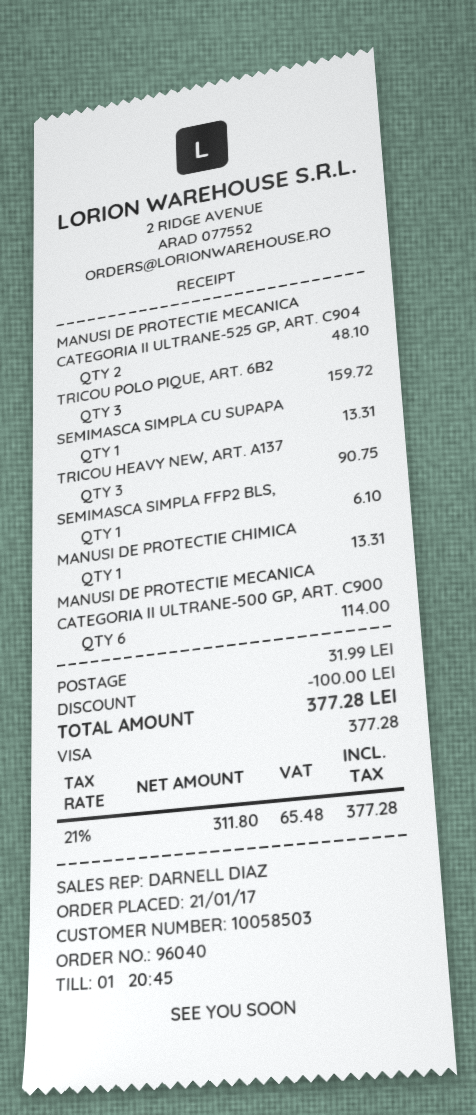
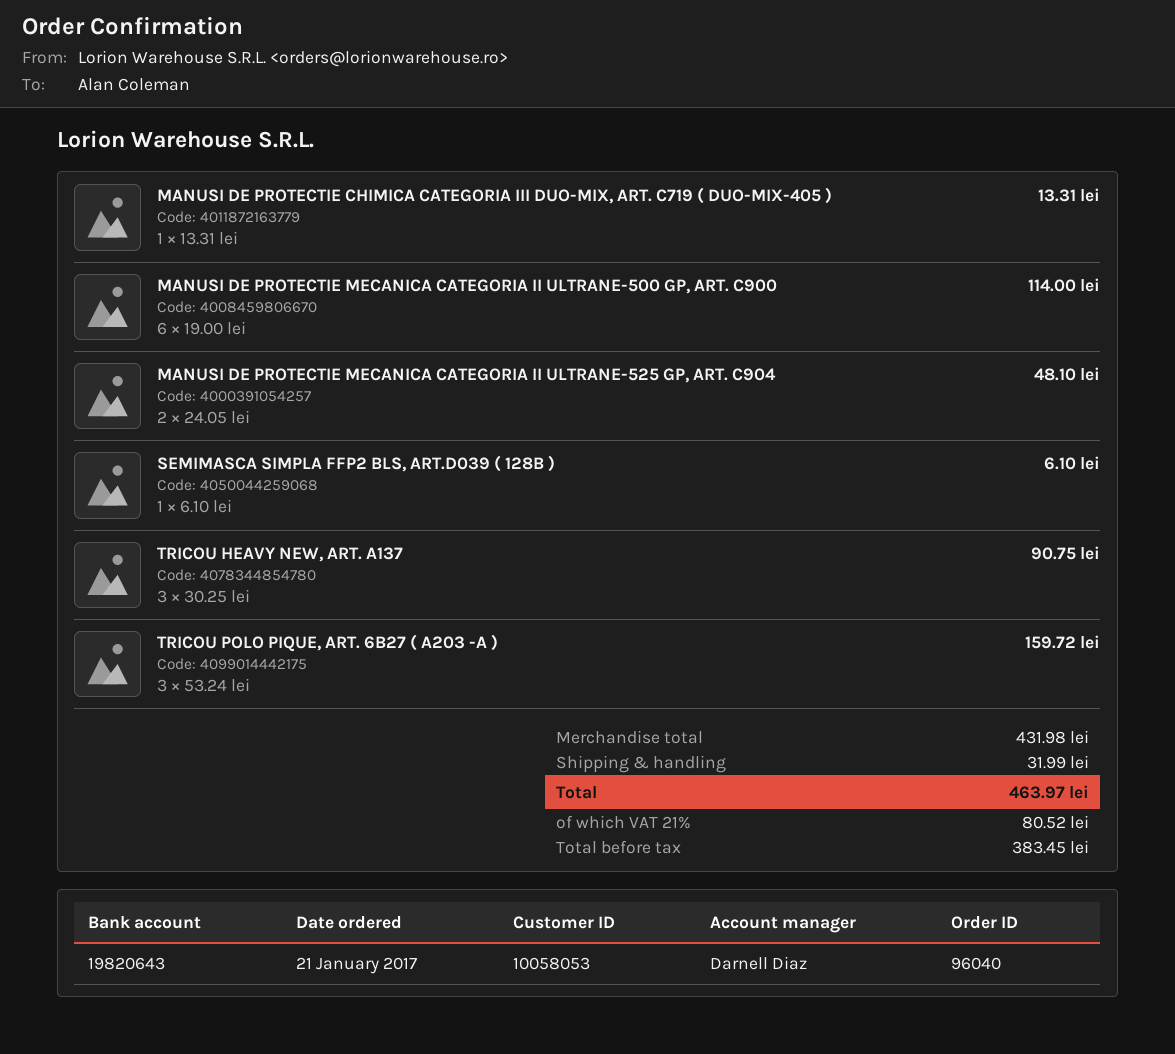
customer number: 10058503 -> 10058053
SEMIMASCA SIMPLA CU SUPAPA: 1 for 13.31 -> none
discount: 100.00 -> none
net: 311.80 -> 383.45
tax: 21% = 65.48 -> 21% = 80.52
total: 377.28 -> 463.97

